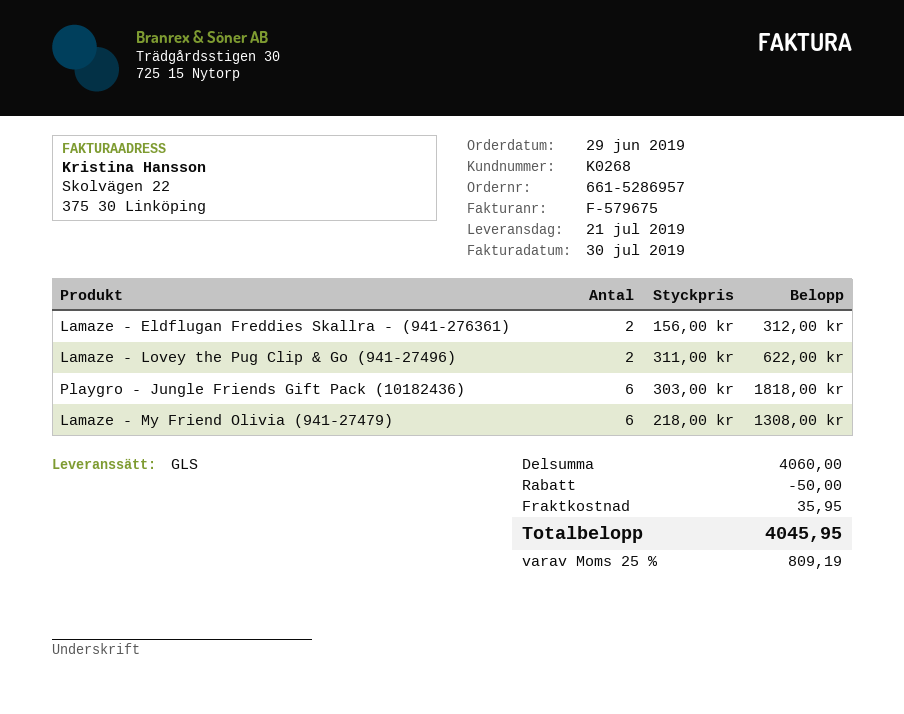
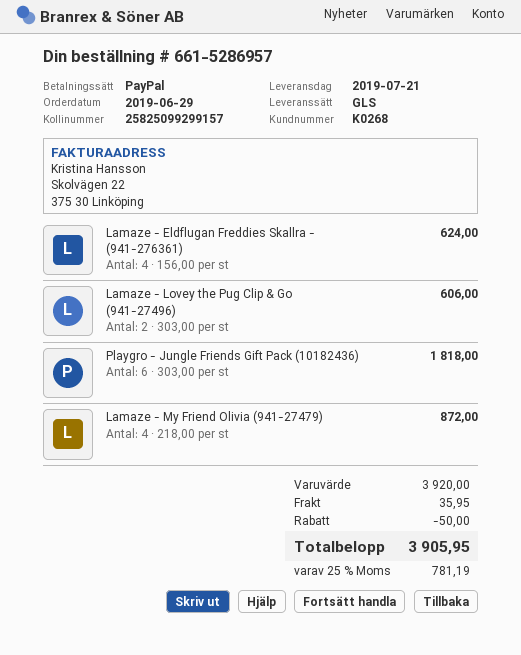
Lamaze - Eldflugan Freddies Skallra - (941-276361): 2 x 156.00 = 312.00 -> 4 x 156.00 = 624.00
Lamaze - Lovey the Pug Clip & Go (941-27496): 2 x 311.00 = 622.00 -> 2 x 303.00 = 606.00
Lamaze - My Friend Olivia (941-27479): 6 x 218.00 = 1308.00 -> 4 x 218.00 = 872.00
subtotal: 4060.00 -> 3920.00
tax: 25% = 809.19 -> 25% = 781.19
total: 4045.95 -> 3905.95

